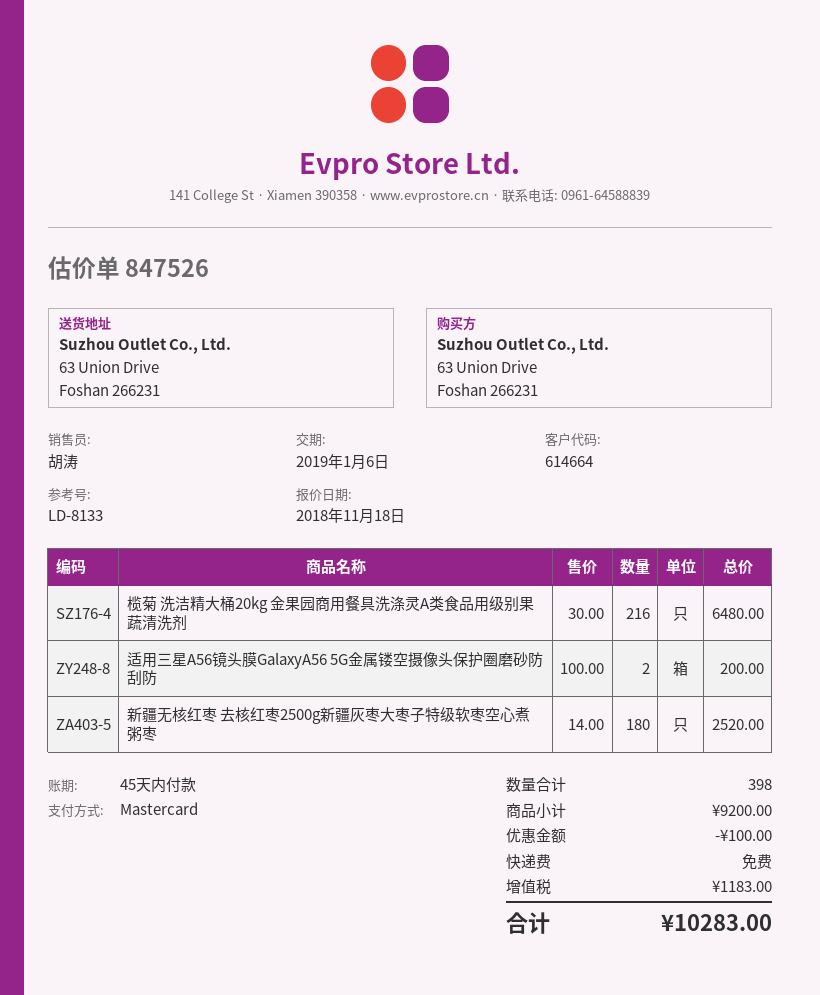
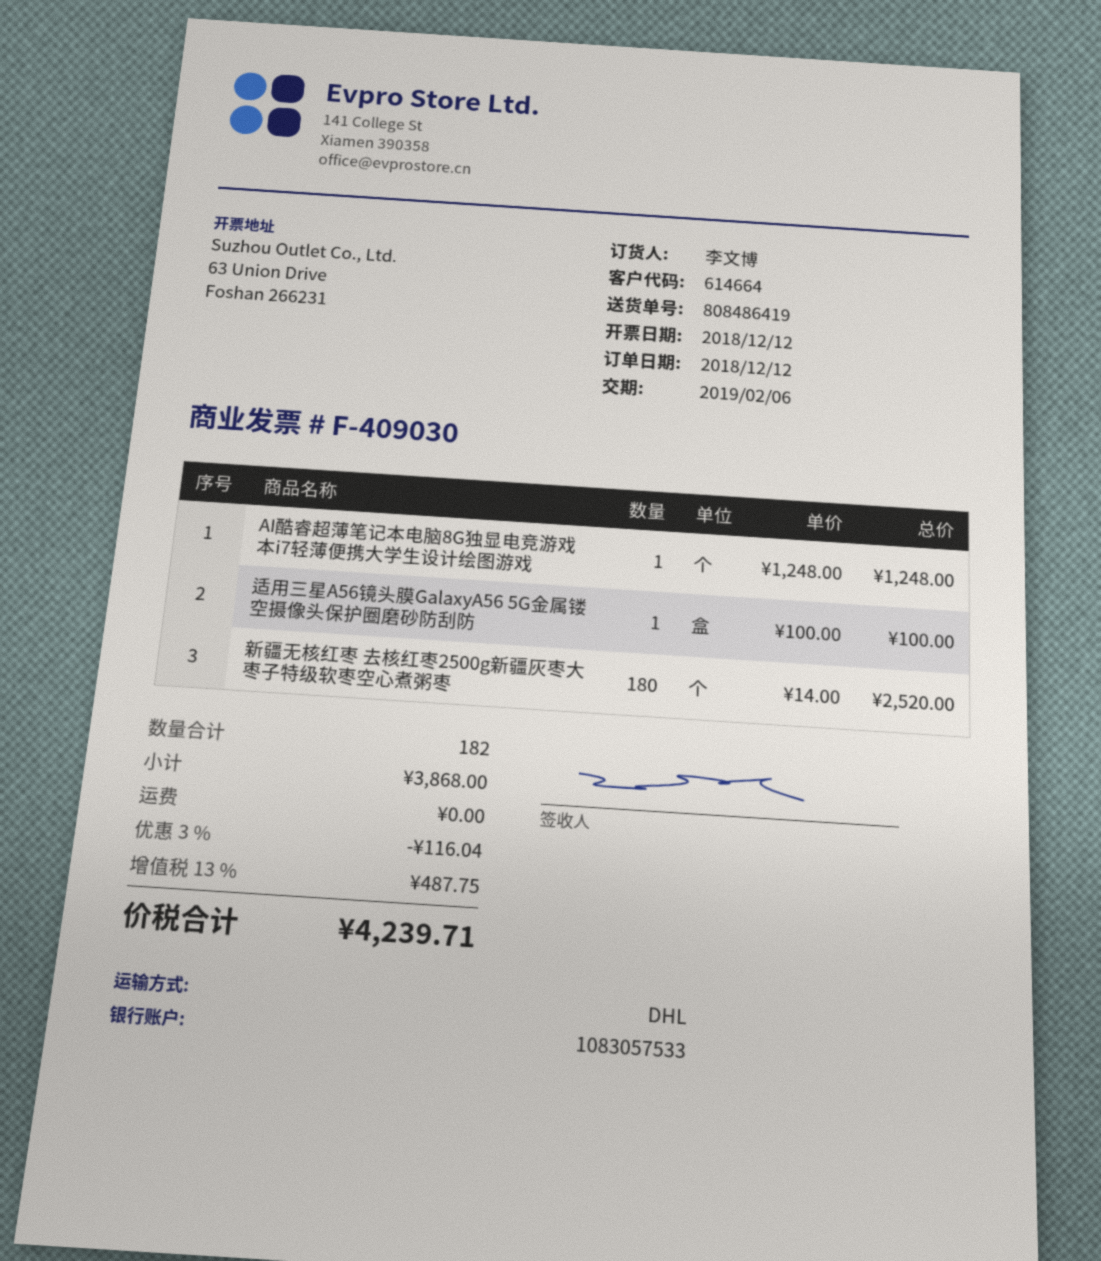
delivery date: 2019-01-06 -> 2019-02-06
榄菊 洗洁精大桶20kg 金果园商用餐具洗涤灵A类食品用级别果蔬清洗剂: 216 x 30.00 = 6480.00 -> none
适用三星A56镜头膜GalaxyA56 5G金属镂空摄像头保护圈磨砂防刮防: 2 x 100.00 = 200.00 -> 1 x 100.00 = 100.00
AI酷睿超薄笔记本电脑8G独显电竞游戏本i7轻薄便携大学生设计绘图游戏: none -> 1 x 1248.00 = 1248.00
total quantity: 398 -> 182
subtotal: 9200.00 -> 3868.00
discount: 100.00 -> 116.04
tax: 1183.00 -> 487.75
total: 10283.00 -> 4239.71

